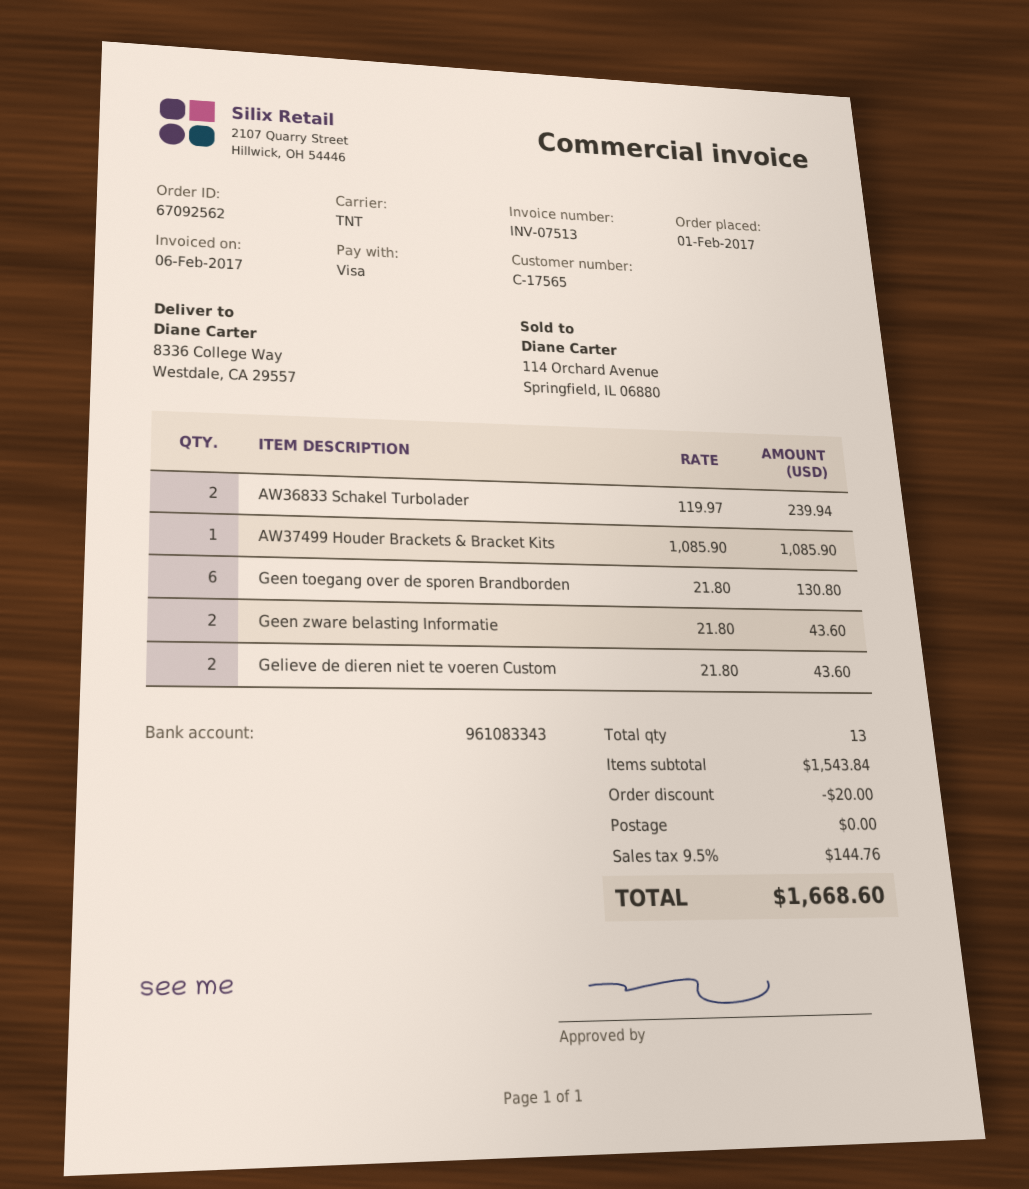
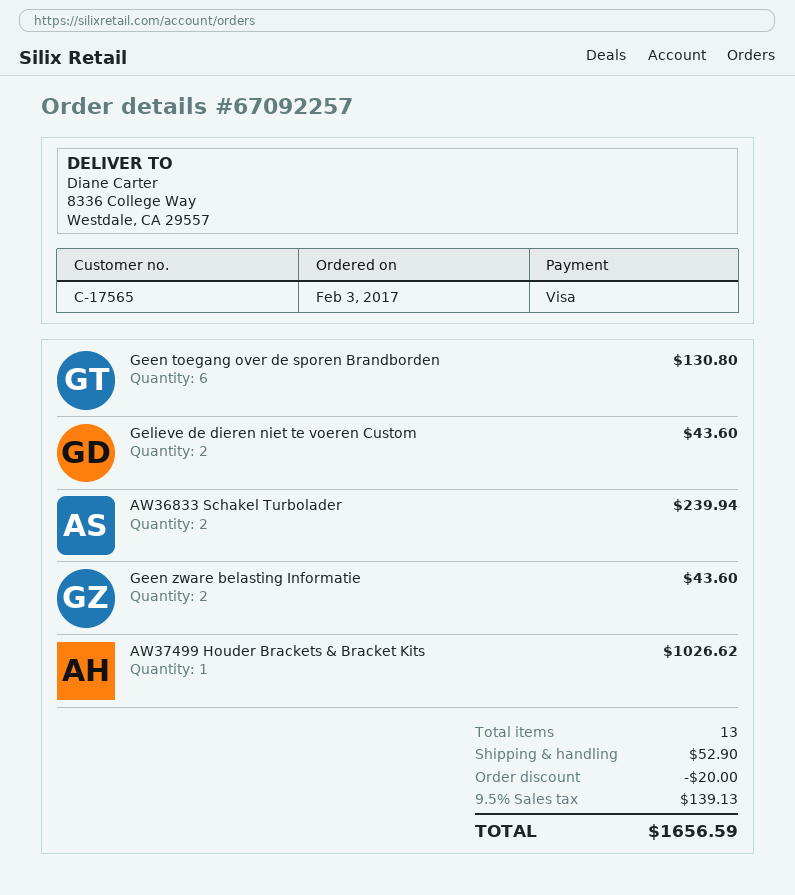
order number: 67092562 -> 67092257
order date: 2017-02-01 -> 2017-02-03
AW37499 Houder Brackets & Bracket Kits: 1 for 1085.90 -> 1 for 1026.62
shipping: 0.00 -> 52.90
tax: 9.5% = 144.76 -> 9.5% = 139.13
total: 1668.60 -> 1656.59

